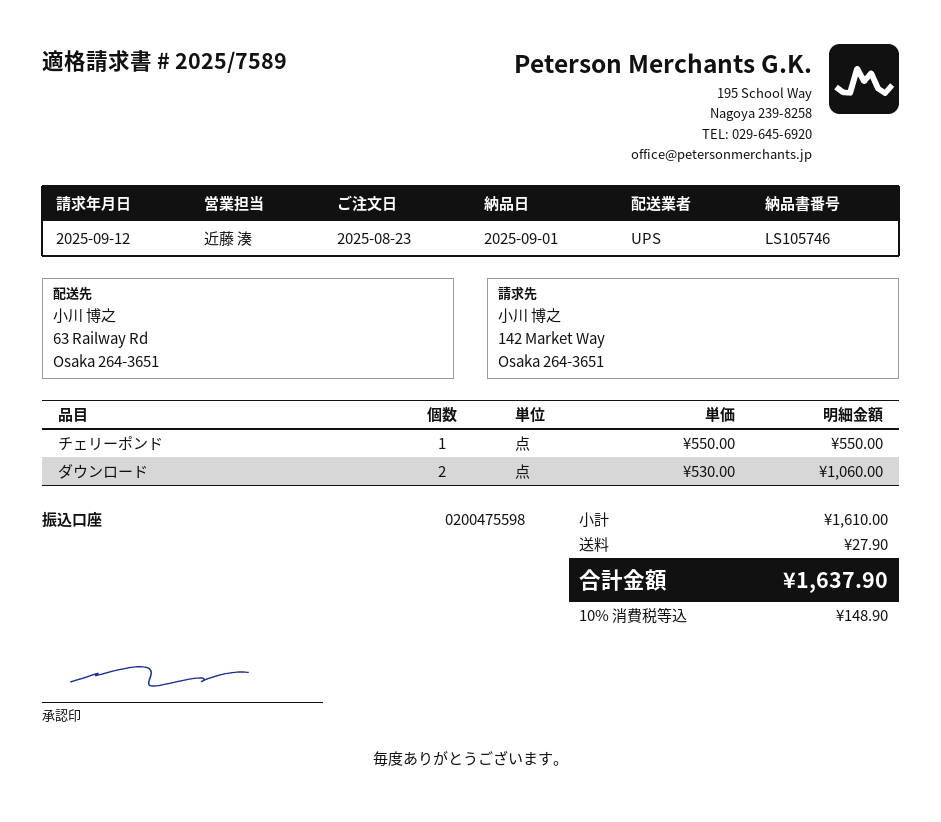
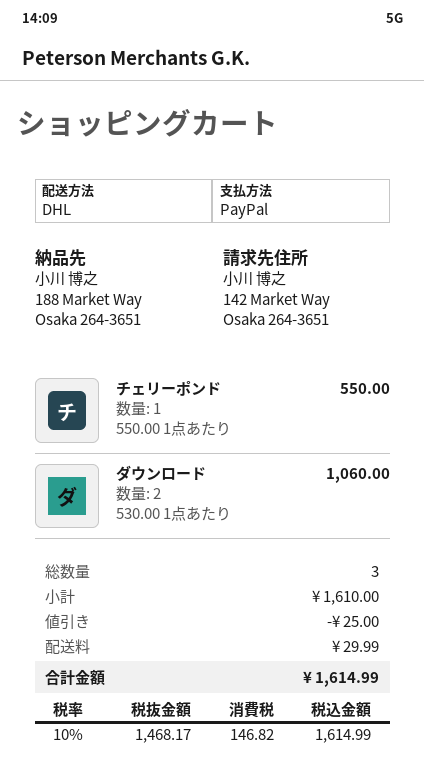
shipping method: UPS -> DHL
ship to: 63 Railway Rd, Osaka 264-3651 -> 188 Market Way, Osaka 264-3651
discount: none -> 25.00
shipping: 27.90 -> 29.99
tax: 10% = 148.90 -> 10% = 146.82
total: 1637.90 -> 1614.99

